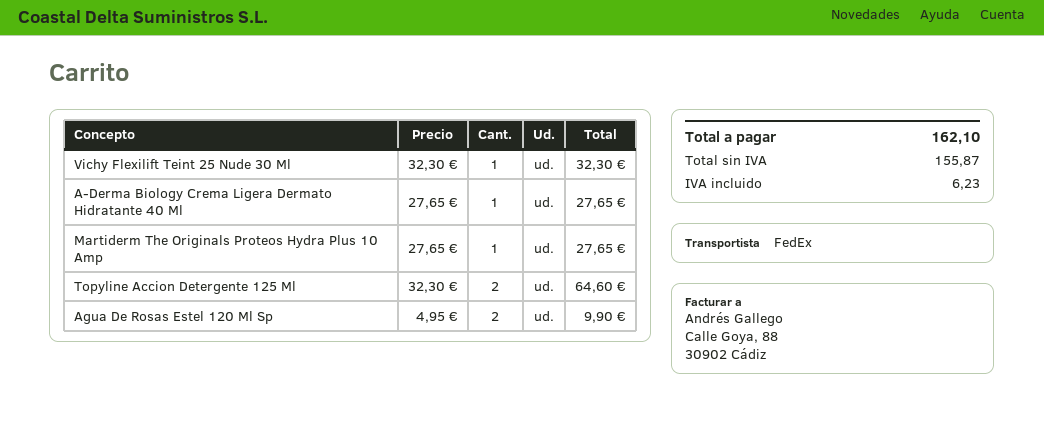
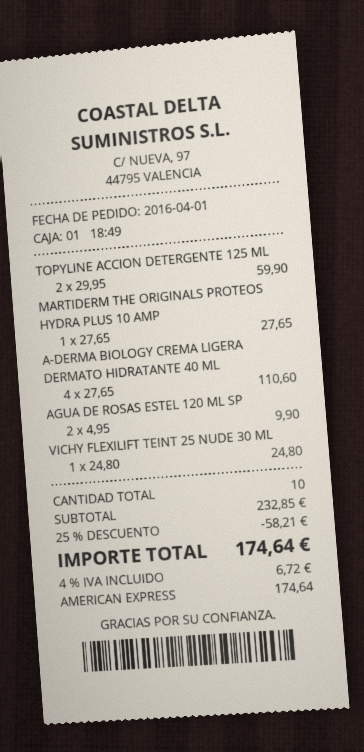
Vichy Flexilift Teint 25 Nude 30 Ml: 1 x 32.30 = 32.30 -> 1 x 24.80 = 24.80
A-Derma Biology Crema Ligera Dermato Hidratante 40 Ml: 1 x 27.65 = 27.65 -> 4 x 27.65 = 110.60
Topyline Accion Detergente 125 Ml: 2 x 32.30 = 64.60 -> 2 x 29.95 = 59.90
discount: none -> 25% = 58.21
tax: 6.23 -> 6.72
total: 162.10 -> 174.64

